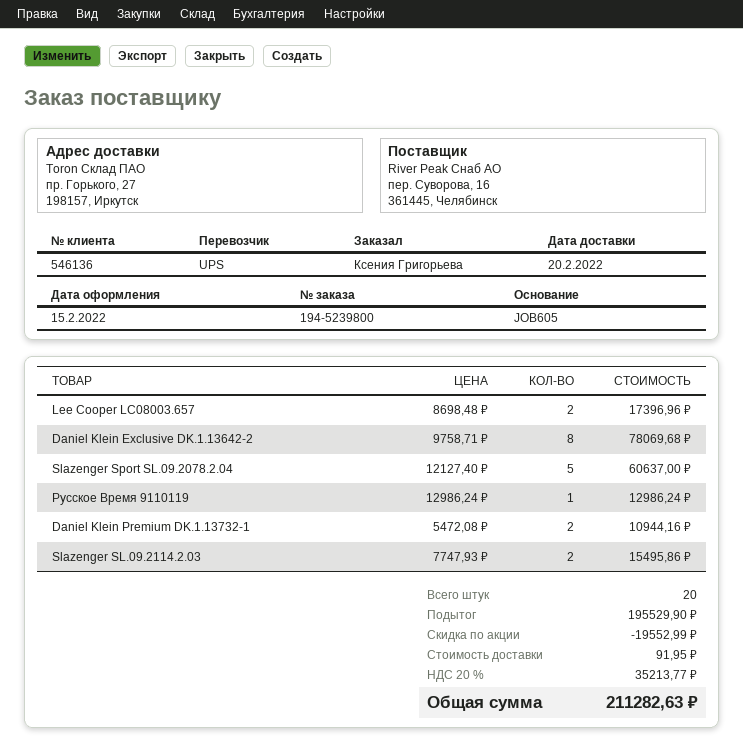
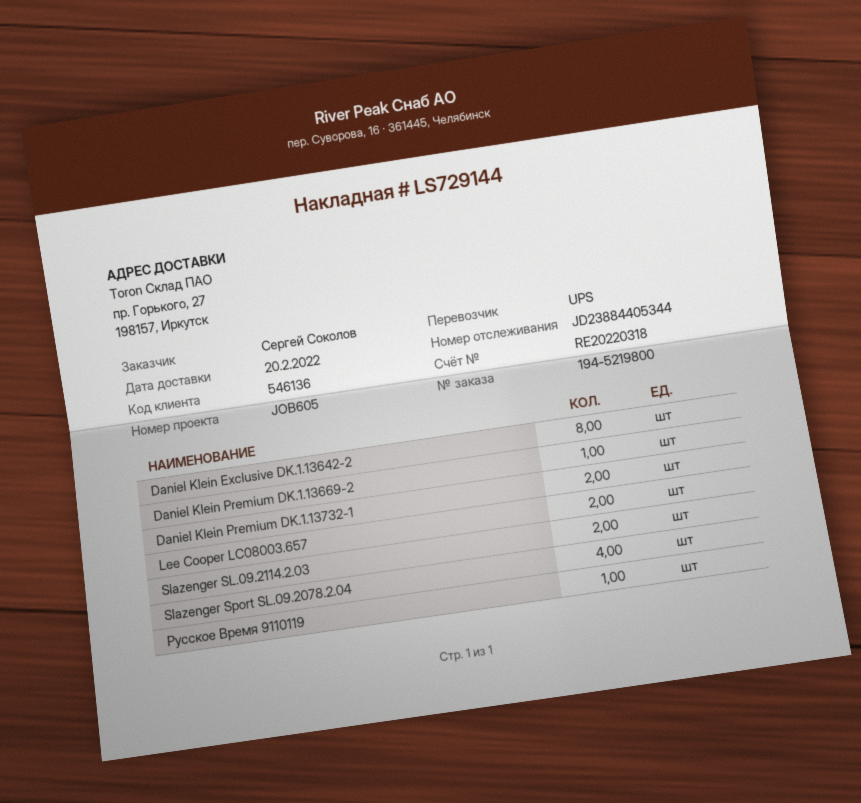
order number: 194-5239800 -> 194-5219800
ordered by: Ксения Григорьева -> Сергей Соколов
Slazenger Sport SL.09.2078.2.04: 5 -> 4
Daniel Klein Premium DK.1.13669-2: none -> 1

